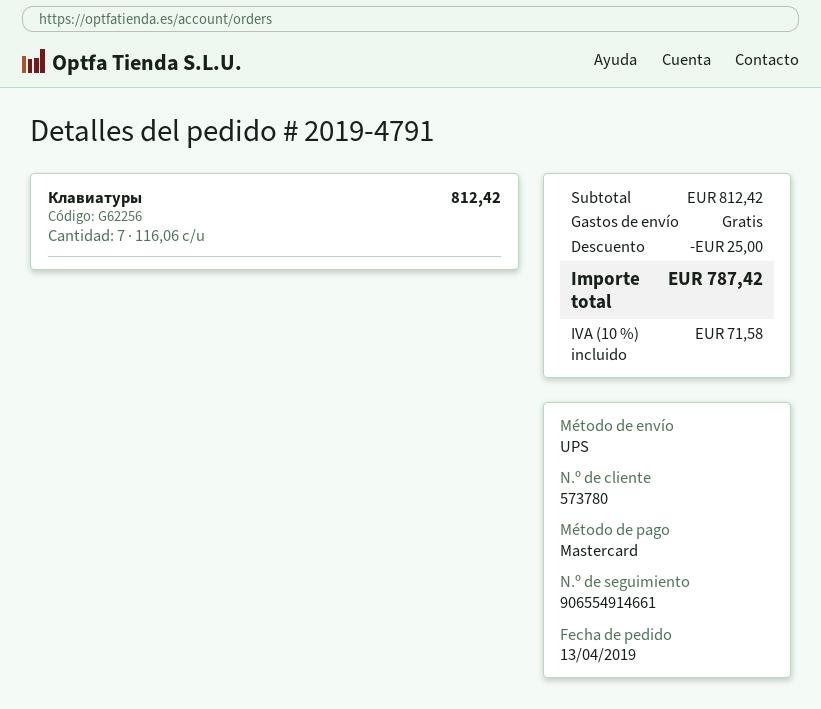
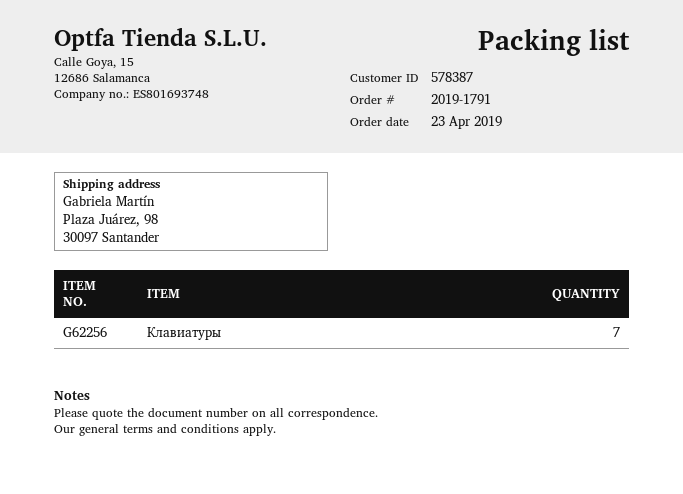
order number: 2019-4791 -> 2019-1791
order date: 2019-04-13 -> 2019-04-23
customer number: 573780 -> 578387

